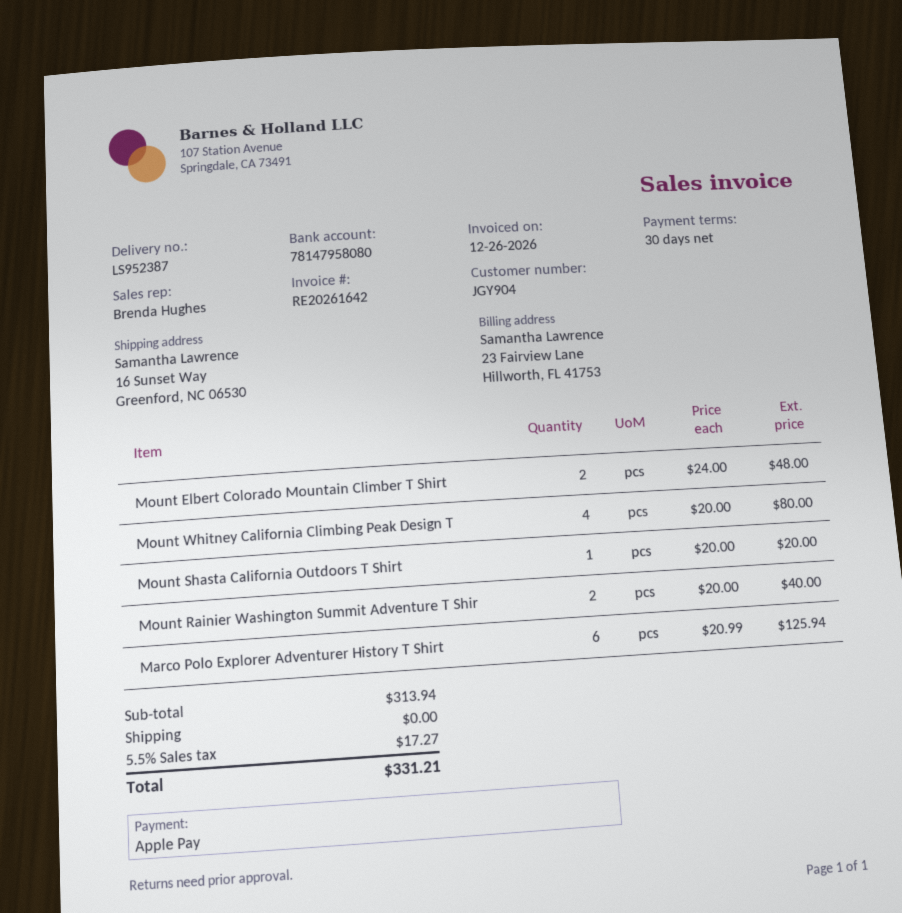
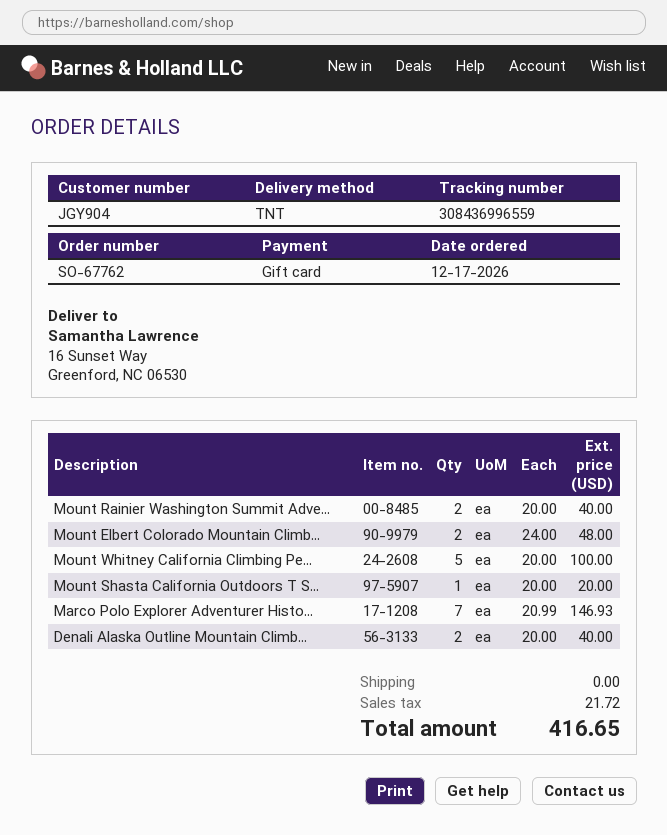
payment method: Apple Pay -> gift card
Mount Whitney California Climbing Peak Design T: 4 x 20.00 = 80.00 -> 5 x 20.00 = 100.00
Marco Polo Explorer Adventurer History T Shirt: 6 x 20.99 = 125.94 -> 7 x 20.99 = 146.93
Denali Alaska Outline Mountain Climb...: none -> 2 x 20.00 = 40.00
tax: 17.27 -> 21.72
total: 331.21 -> 416.65

